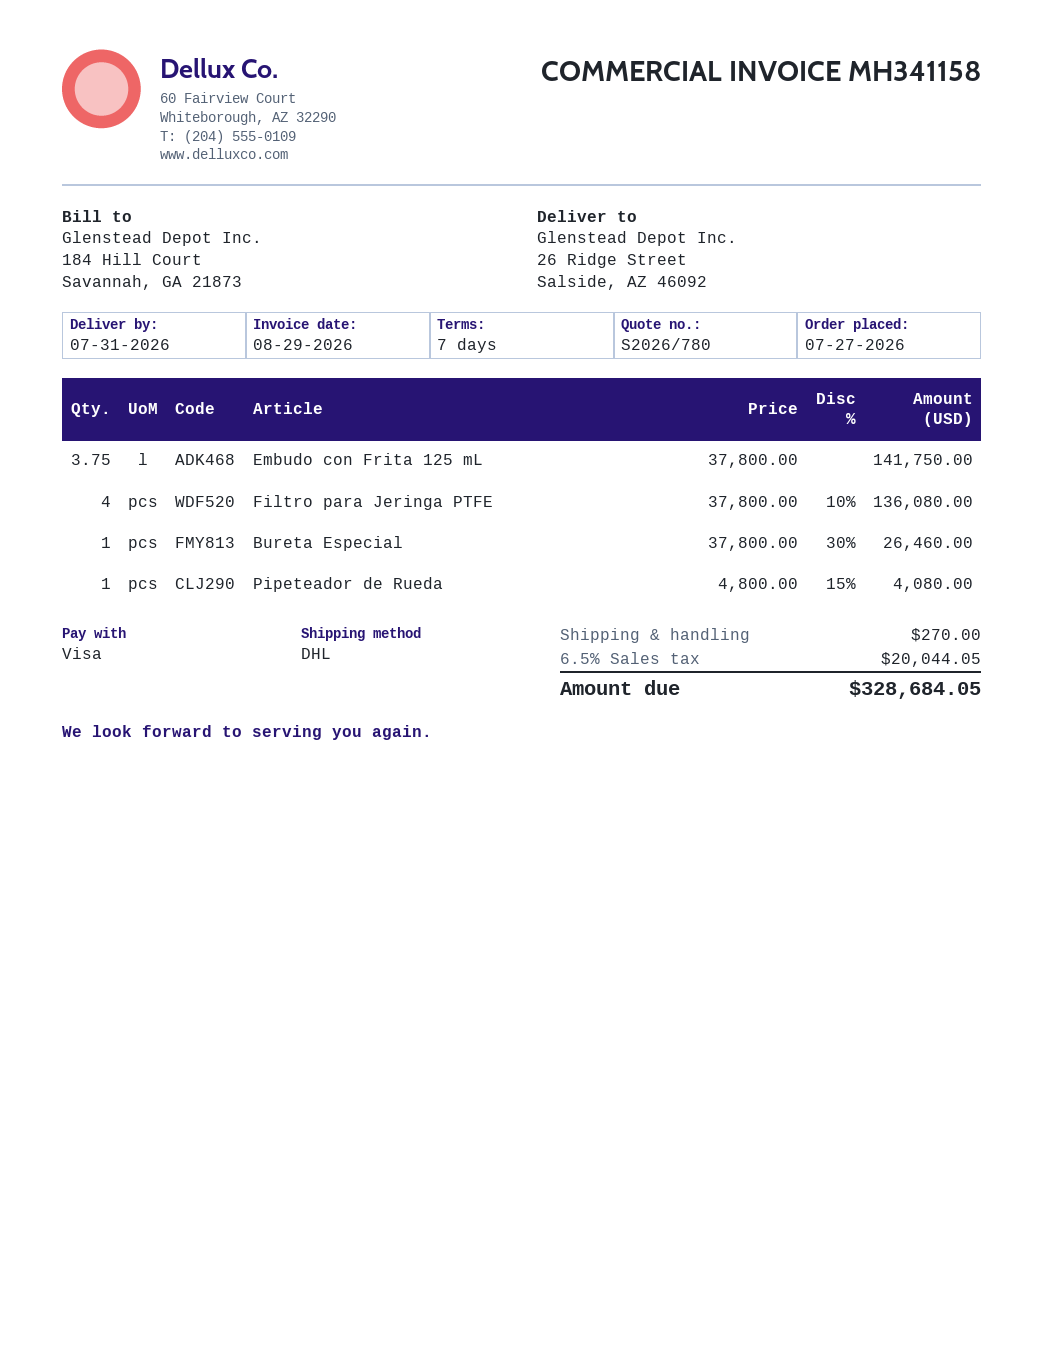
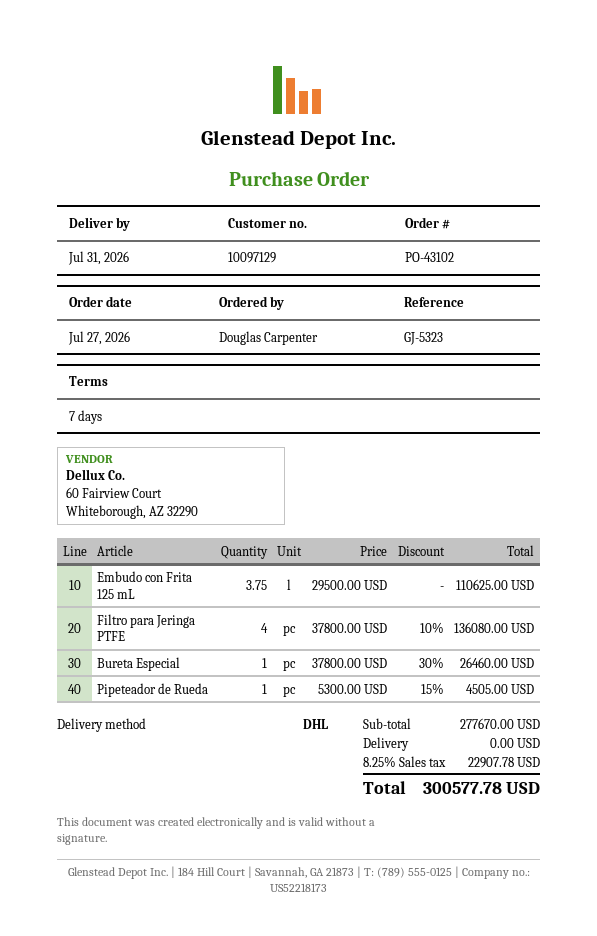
Embudo con Frita 125 mL: 3.75 x 37800.00 = 141750.00 -> 3.75 x 29500.00 = 110625.00
Pipeteador de Rueda: 1 x 4800.00 - 15% = 4080.00 -> 1 x 5300.00 - 15% = 4505.00
shipping: 270.00 -> 0.00
tax: 6.5% = 20044.05 -> 8.25% = 22907.78
total: 328684.05 -> 300577.78

